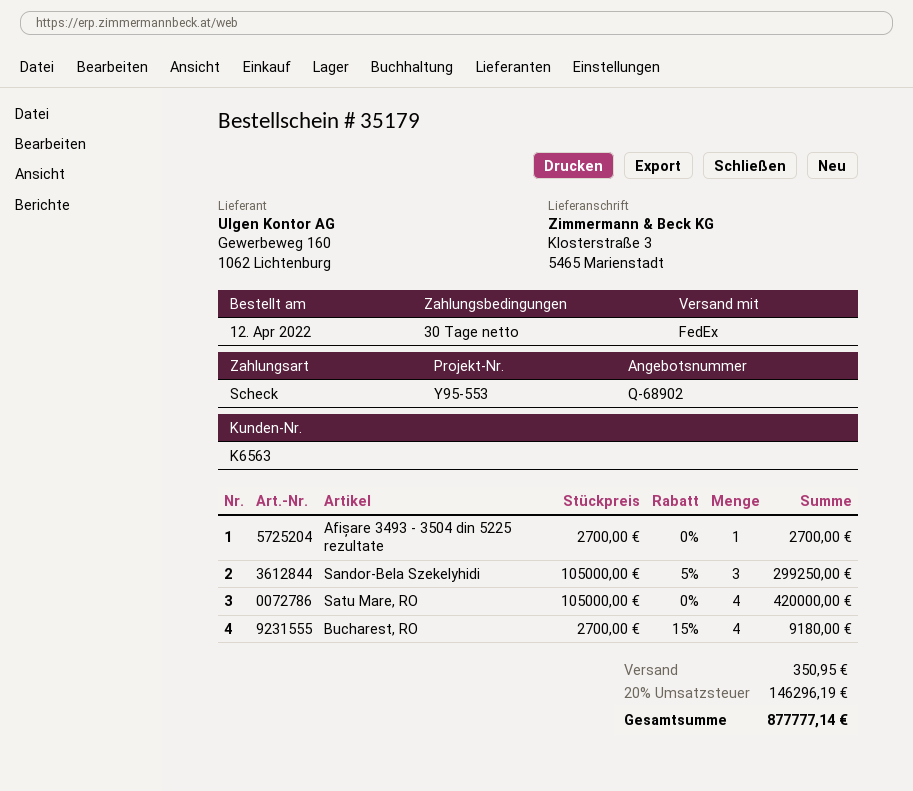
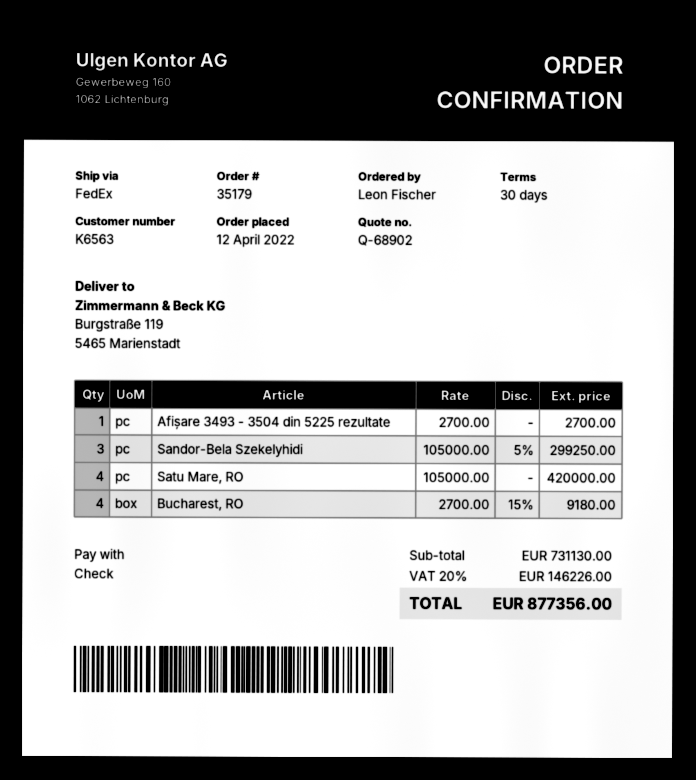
ship to: Klosterstraße 3, 5465 Marienstadt -> Burgstraße 119, 5465 Marienstadt
shipping: 350.95 -> none
tax: 20% = 146296.19 -> 20% = 146226.00
total: 877777.14 -> 877356.00

